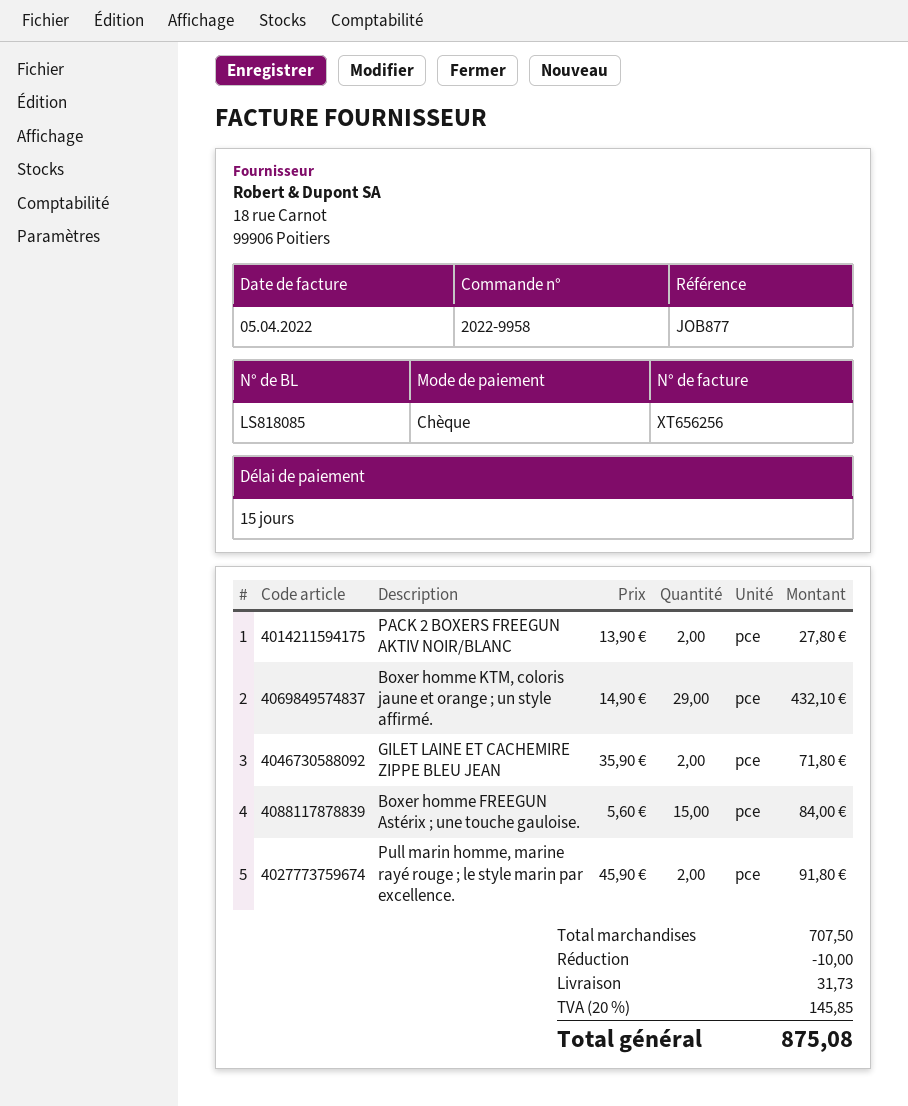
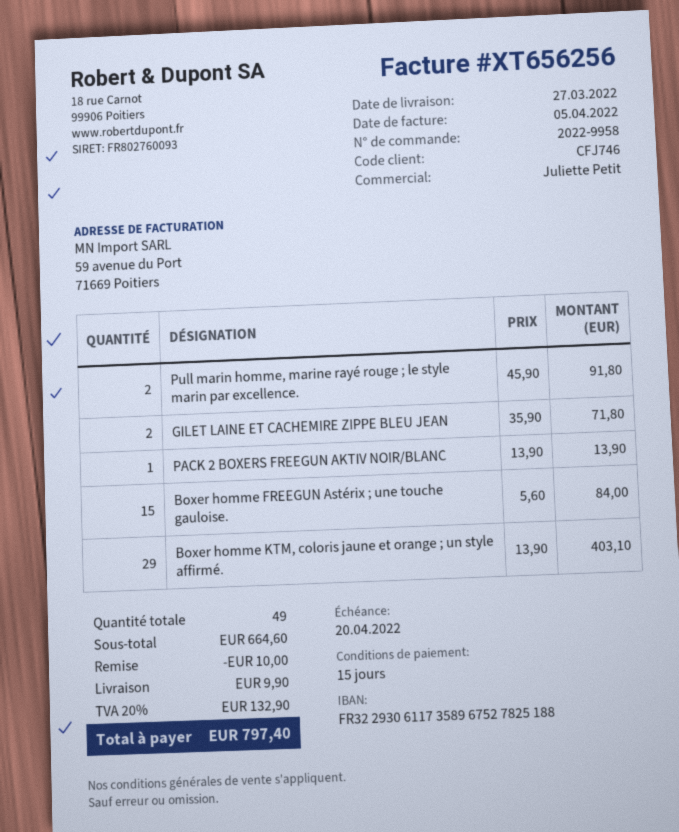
PACK 2 BOXERS FREEGUN AKTIV NOIR/BLANC: 2 x 13.90 = 27.80 -> 1 x 13.90 = 13.90
Boxer homme KTM, coloris jaune et orange ; un style affirmé.: 29 x 14.90 = 432.10 -> 29 x 13.90 = 403.10
subtotal: 707.50 -> 664.60
shipping: 31.73 -> 9.90
tax: 20% = 145.85 -> 20% = 132.90
total: 875.08 -> 797.40

